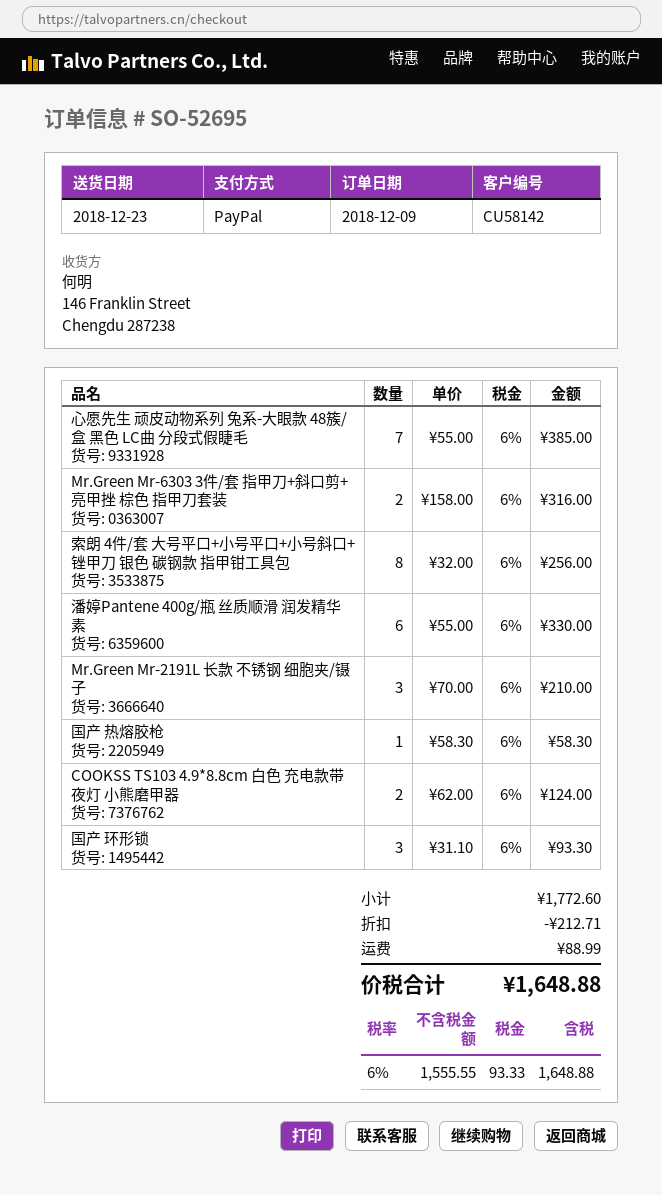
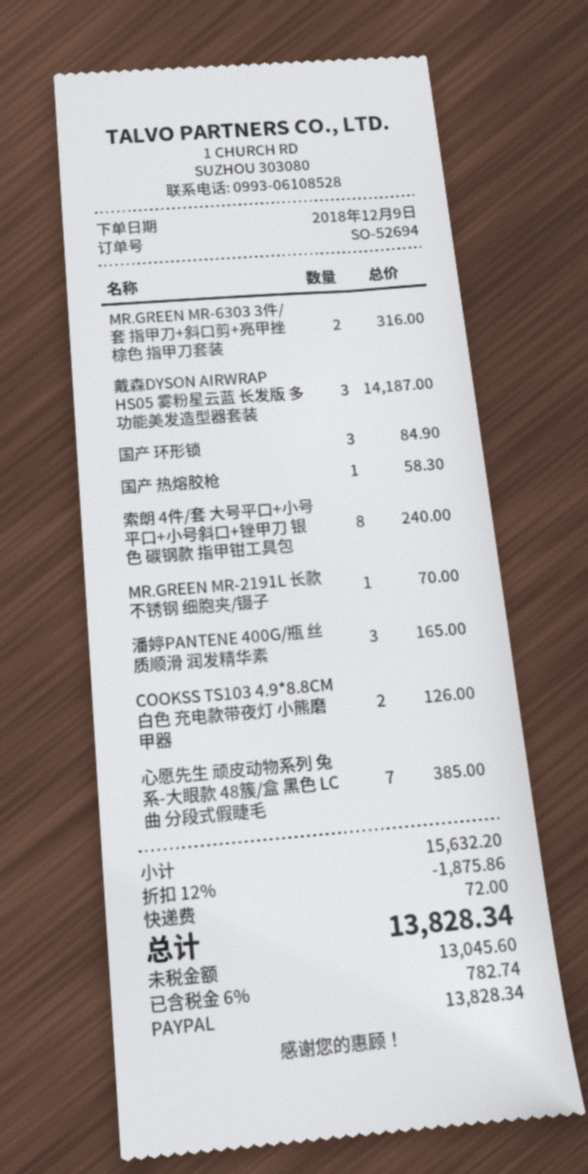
order number: SO-52695 -> SO-52694
索朗 4件/套 大号平口+小号平口+小号斜口+锉甲刀 银色 碳钢款 指甲钳工具包: 8 for 256.00 -> 8 for 240.00
潘婷Pantene 400g/瓶 丝质顺滑 润发精华素: 6 for 330.00 -> 3 for 165.00
Mr.Green Mr-2191L 长款 不锈钢 细胞夹/镊子: 3 for 210.00 -> 1 for 70.00
COOKSS TS103 4.9*8.8cm 白色 充电款带夜灯 小熊磨甲器: 2 for 124.00 -> 2 for 126.00
国产 环形锁: 3 for 93.30 -> 3 for 84.90
戴森DYSON AIRWRAP HS05 雾粉星云蓝 长发版 多功能美发造型器套装: none -> 3 for 14187.00
subtotal: 1772.60 -> 15632.20
discount: 212.71 -> 1875.86
shipping: 88.99 -> 72.00
net: 1555.55 -> 13045.60
tax: 6% = 93.33 -> 6% = 782.74
total: 1648.88 -> 13828.34

